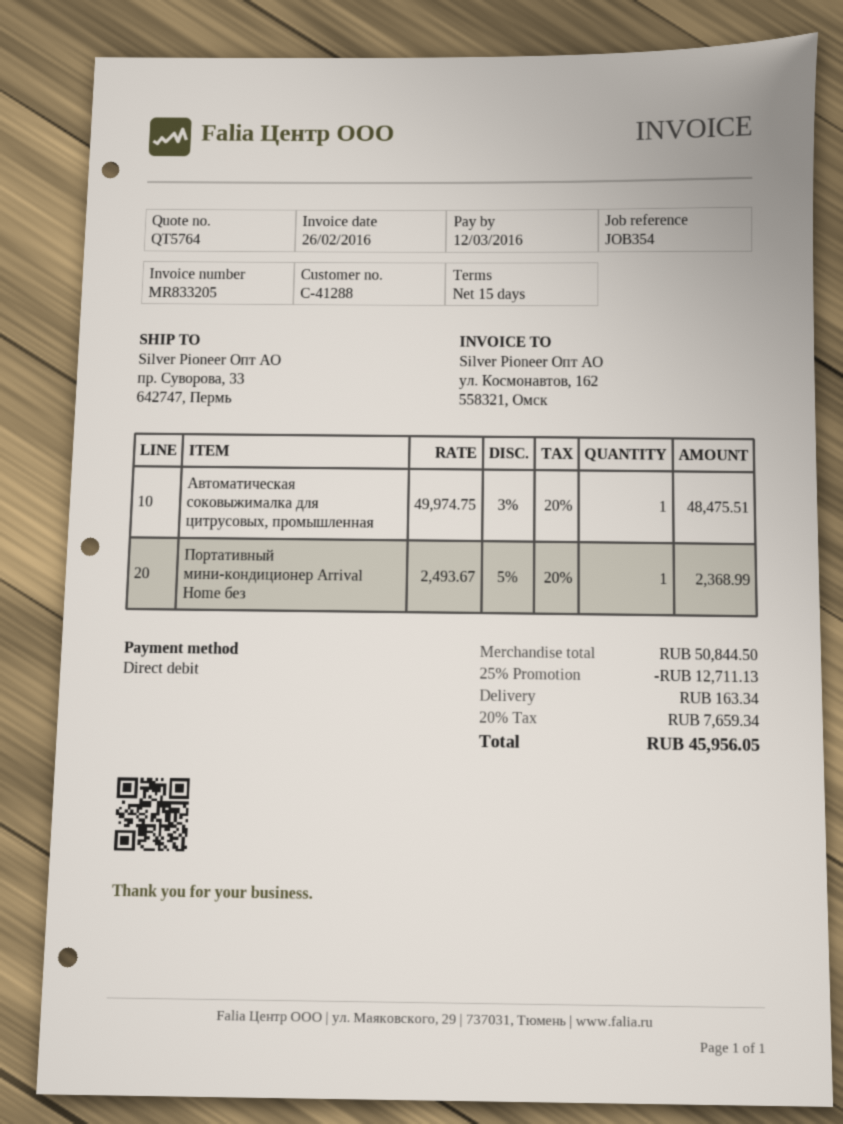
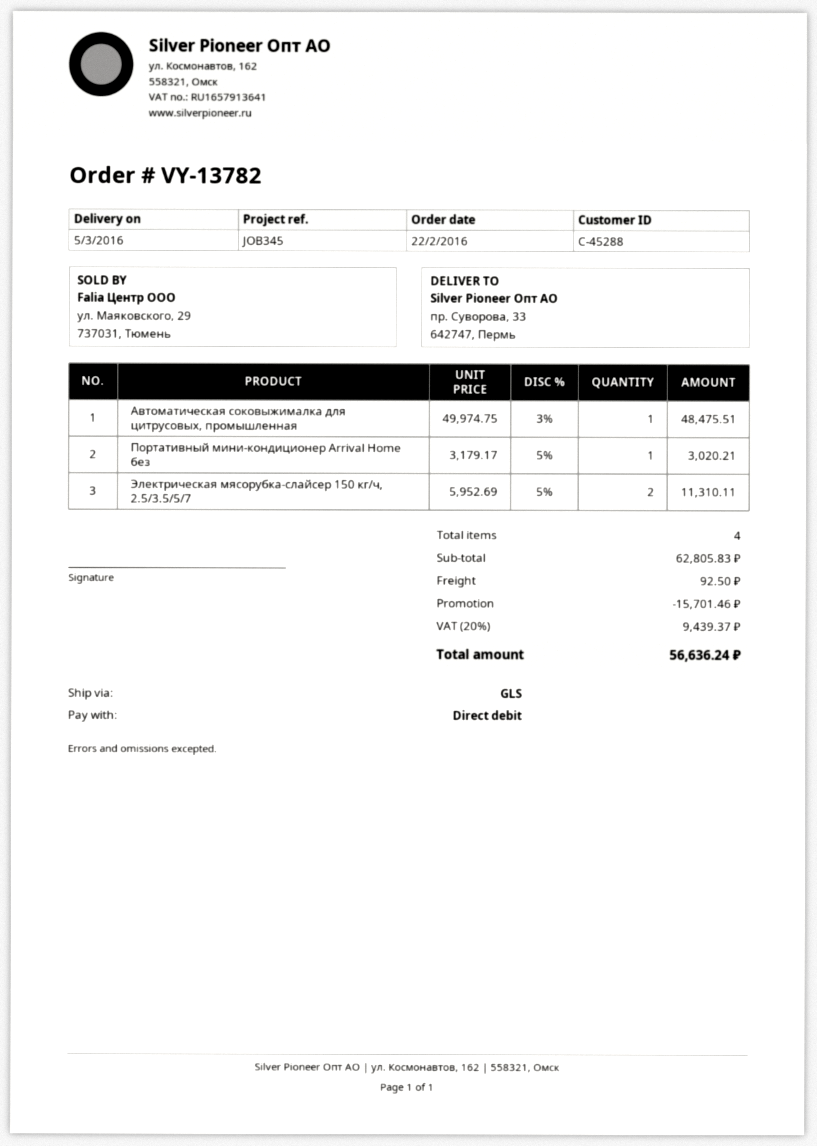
customer number: C-41288 -> C-45288
reference: JOB354 -> JOB345
Портативный мини-кондиционер Arrival Home без: 1 x 2493.67 - 5% = 2368.99 -> 1 x 3179.17 - 5% = 3020.21
Электрическая мясорубка-слайсер 150 кг/ч, 2.5/3.5/5/7: none -> 2 x 5952.69 - 5% = 11310.11
subtotal: 50844.50 -> 62805.83
discount: 12711.13 -> 15701.46
shipping: 163.34 -> 92.50
tax: 20% = 7659.34 -> 20% = 9439.37
total: 45956.05 -> 56636.24

